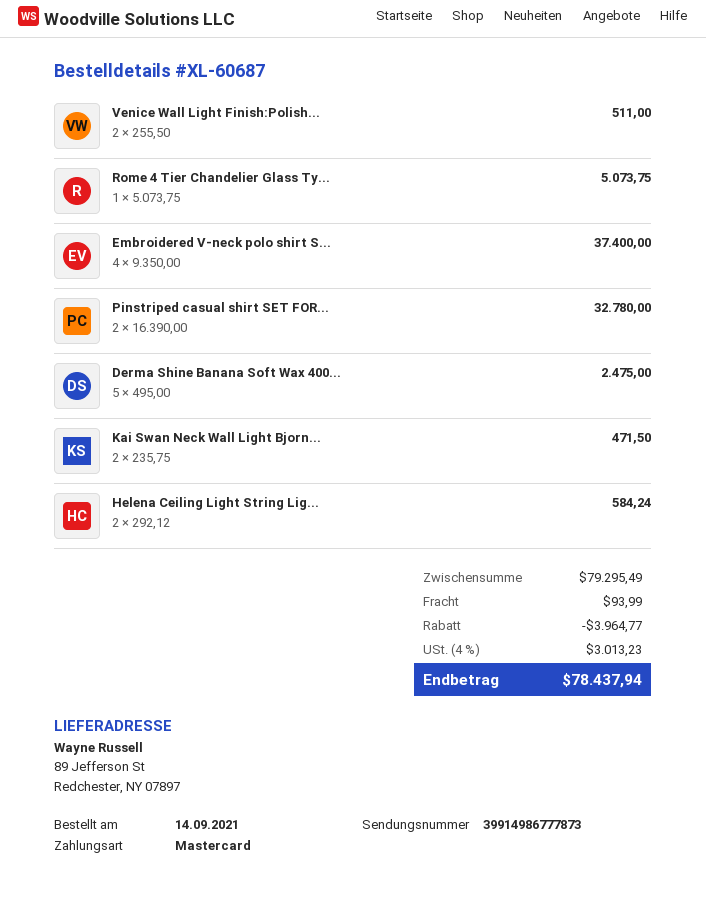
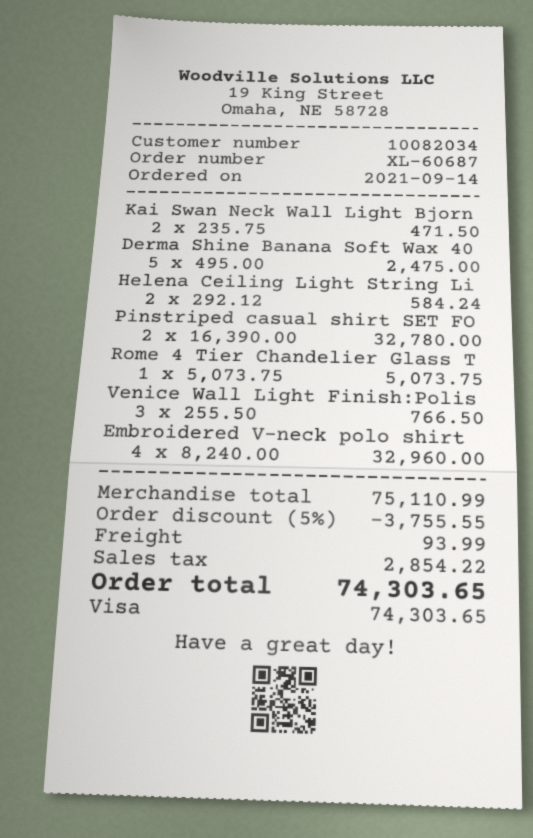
payment method: Mastercard -> Visa
Venice Wall Light Finish:Polish...: 2 x 255.50 = 511.00 -> 3 x 255.50 = 766.50
Embroidered V-neck polo shirt S...: 4 x 9350.00 = 37400.00 -> 4 x 8240.00 = 32960.00
subtotal: 79295.49 -> 75110.99
discount: 3964.77 -> 3755.55
tax: 3013.23 -> 2854.22
total: 78437.94 -> 74303.65

